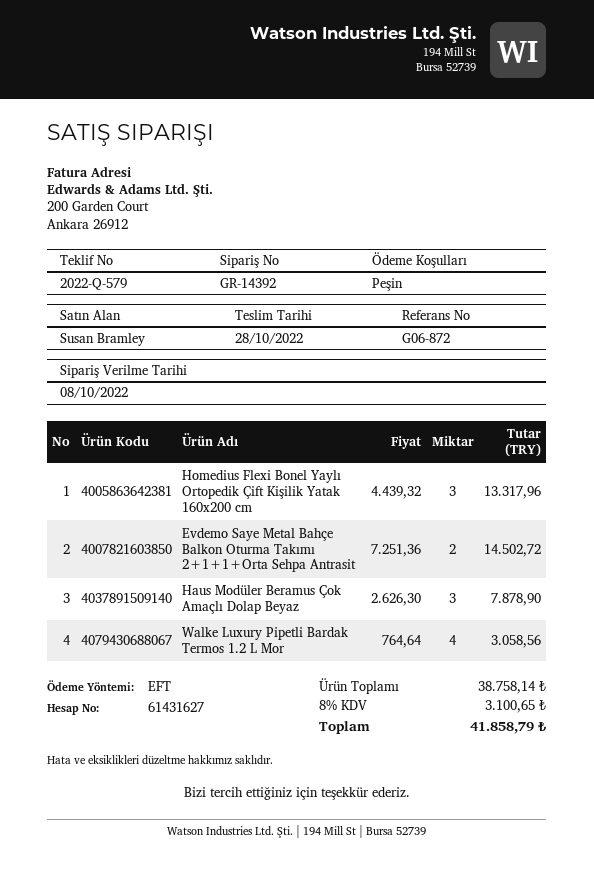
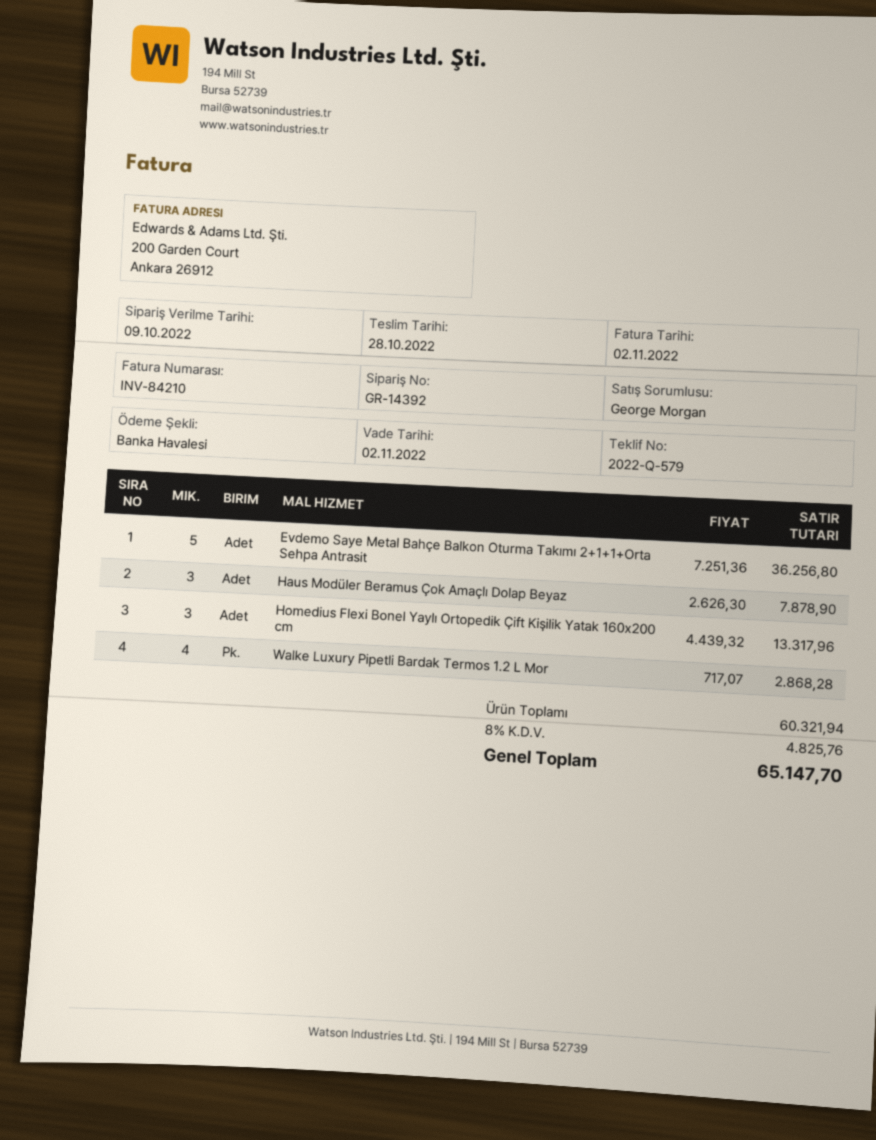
order date: 2022-10-08 -> 2022-10-09
Evdemo Saye Metal Bahçe Balkon Oturma Takımı 2+1+1+Orta Sehpa Antrasit: 2 x 7251.36 = 14502.72 -> 5 x 7251.36 = 36256.80
Walke Luxury Pipetli Bardak Termos 1.2 L Mor: 4 x 764.64 = 3058.56 -> 4 x 717.07 = 2868.28
subtotal: 38758.14 -> 60321.94
tax: 8% = 3100.65 -> 8% = 4825.76
total: 41858.79 -> 65147.70

